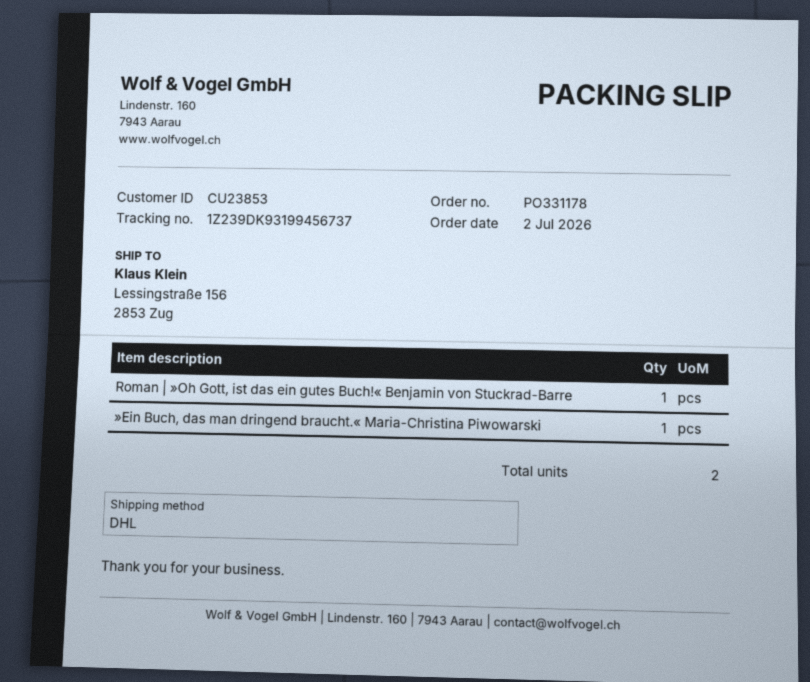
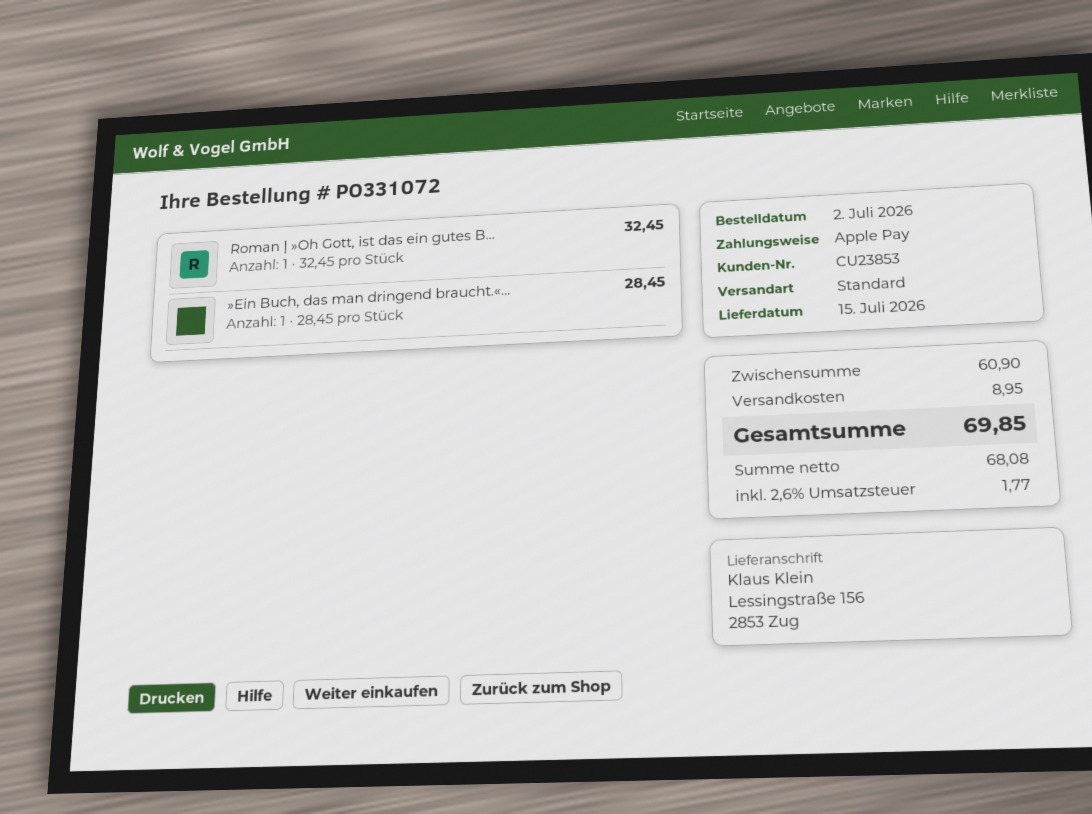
order number: PO331178 -> PO331072
shipping method: DHL -> standard

